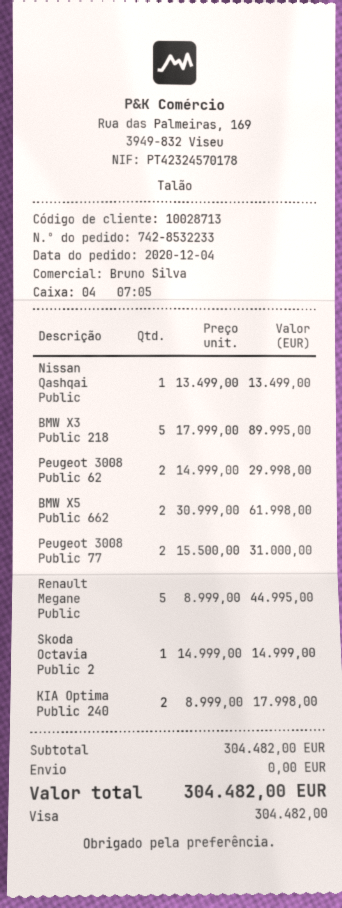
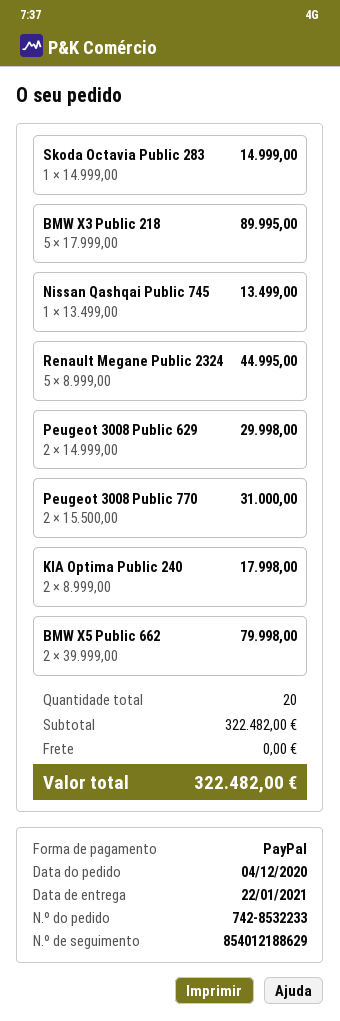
payment method: Visa -> PayPal
BMW X5 Public 662: 2 x 30999.00 = 61998.00 -> 2 x 39999.00 = 79998.00
subtotal: 304482.00 -> 322482.00
total: 304482.00 -> 322482.00

